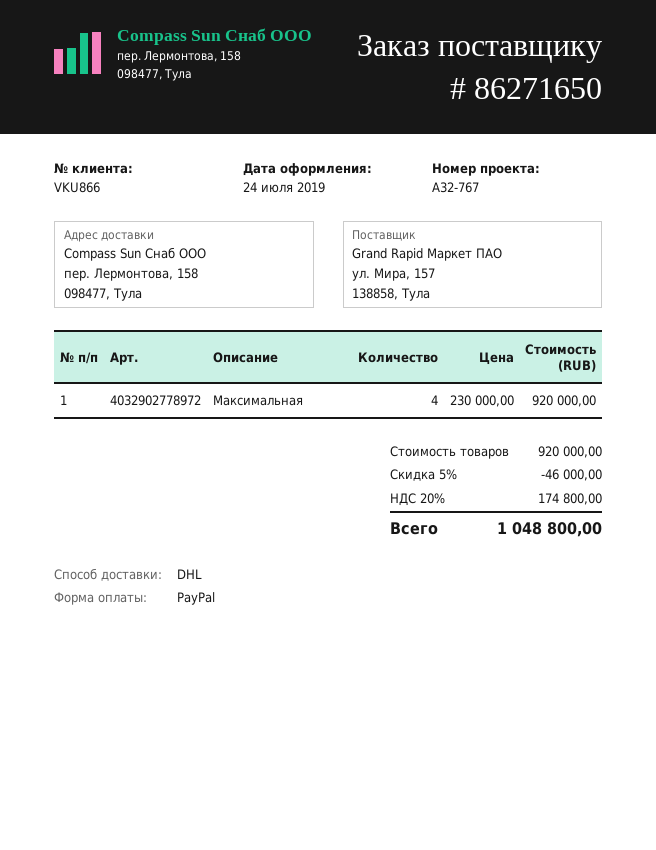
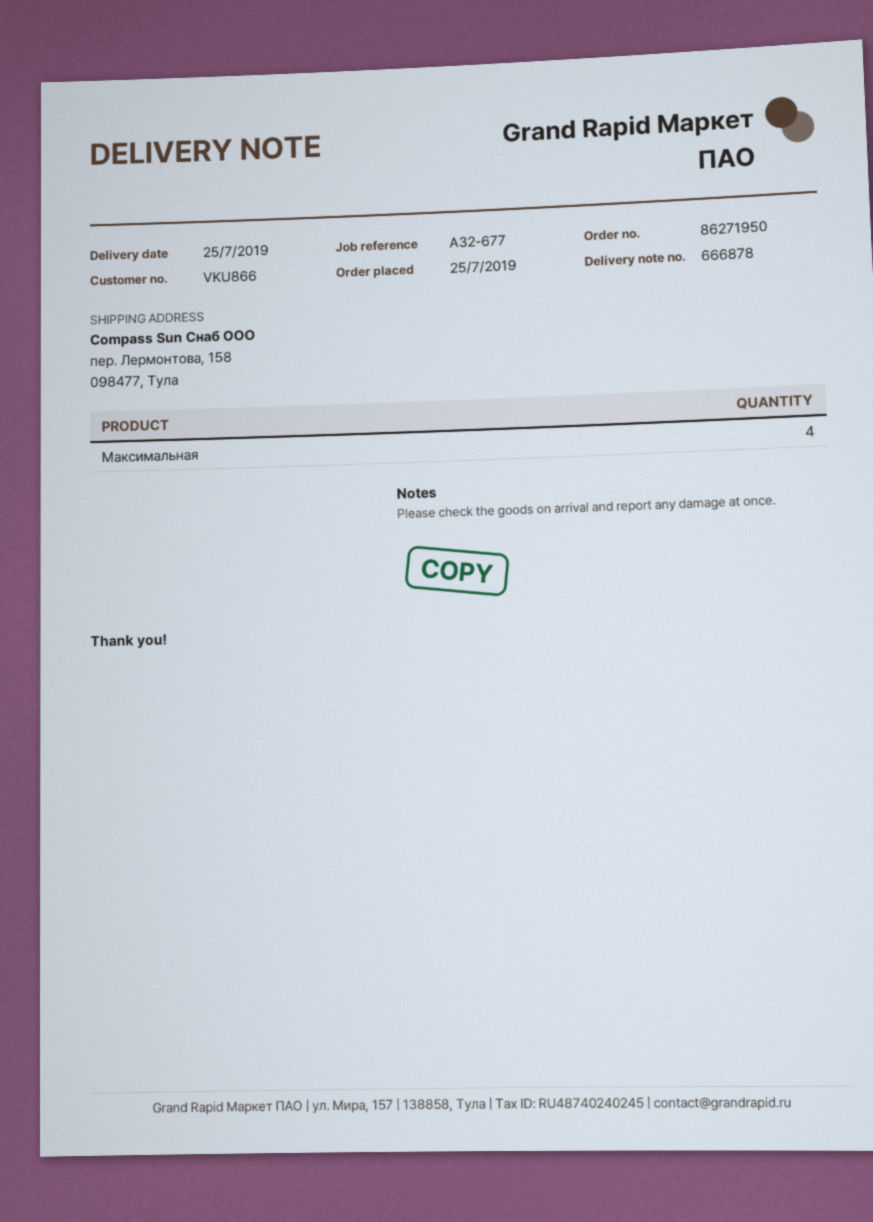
order number: 86271650 -> 86271950
order date: 2019-07-24 -> 2019-07-25
reference: A32-767 -> A32-677

